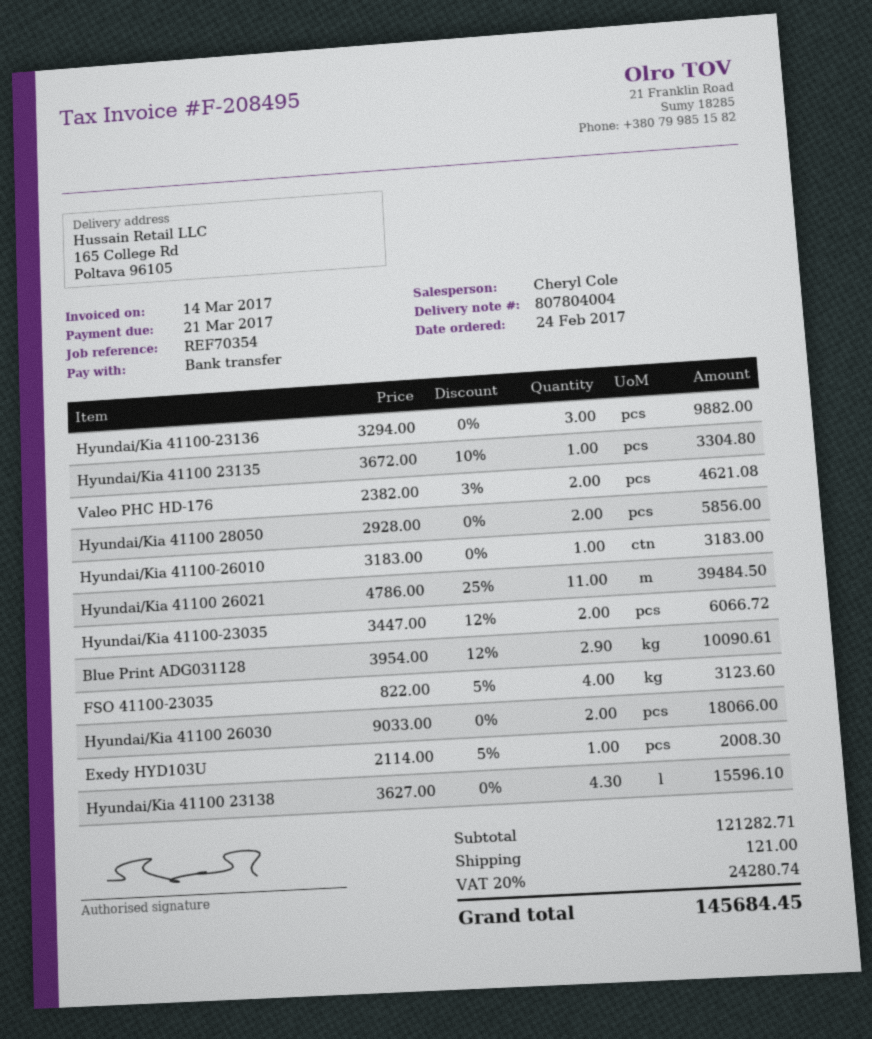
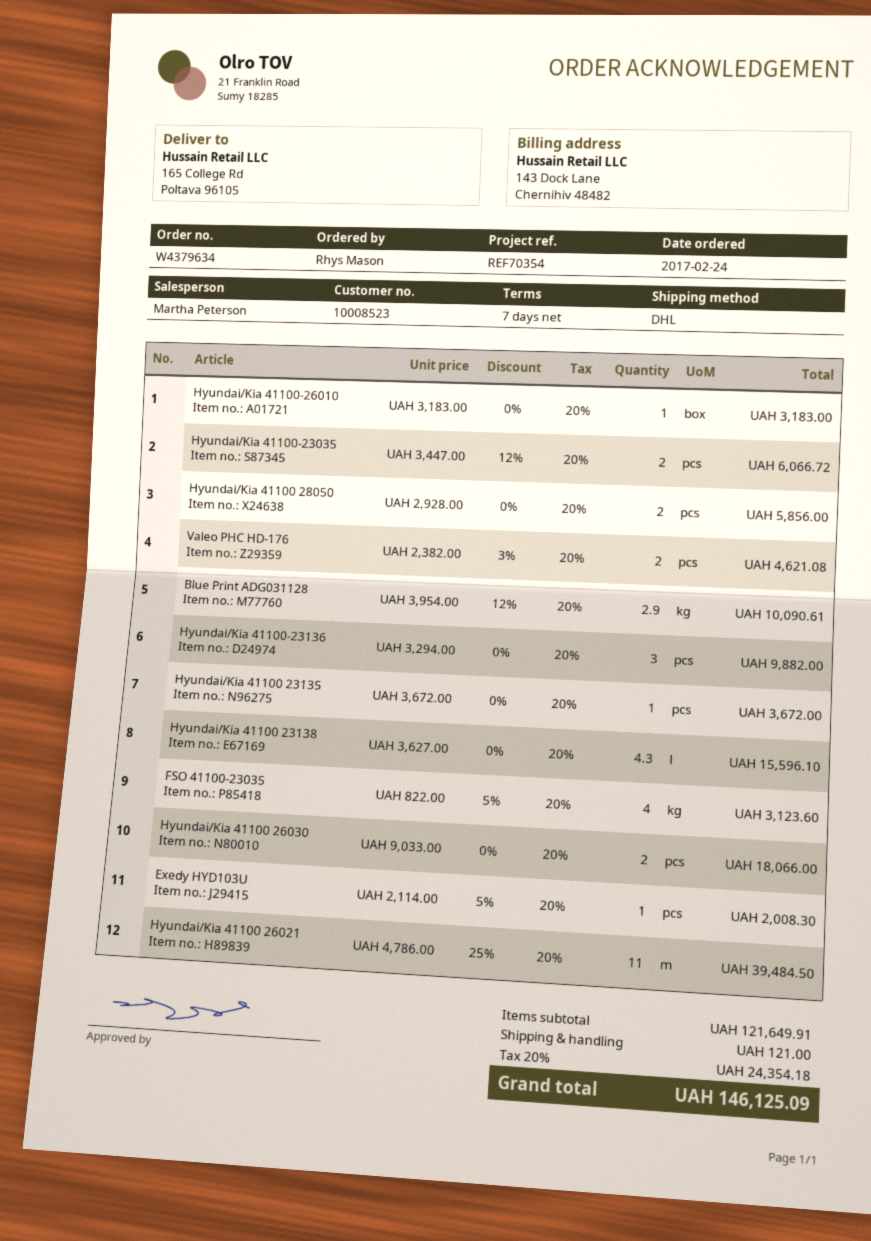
sales rep: Cheryl Cole -> Martha Peterson
Hyundai/Kia 41100 23135: 1 x 3672.00 - 10% = 3304.80 -> 1 x 3672.00 = 3672.00
subtotal: 121282.71 -> 121649.91
tax: 20% = 24280.74 -> 20% = 24354.18
total: 145684.45 -> 146125.09

